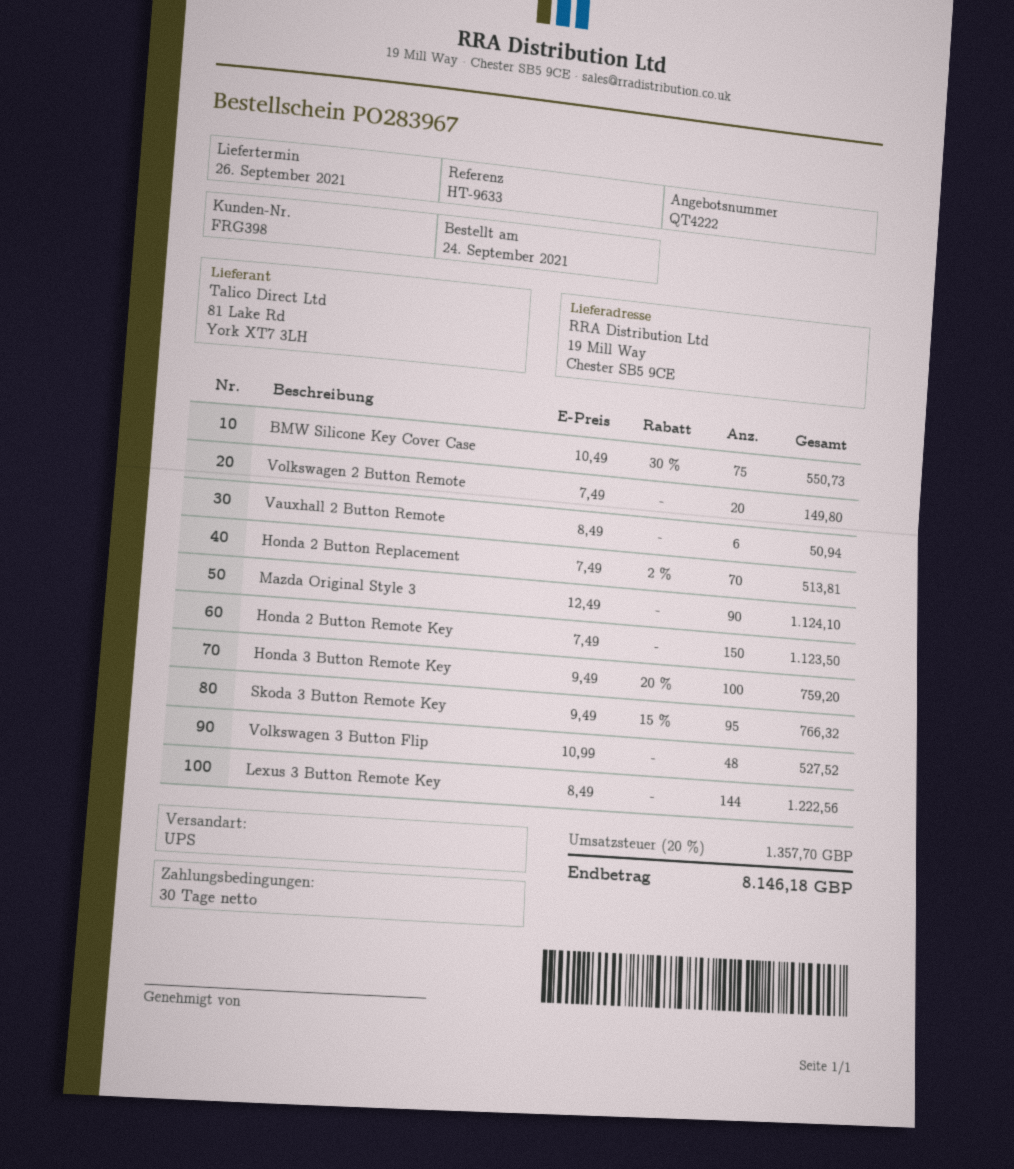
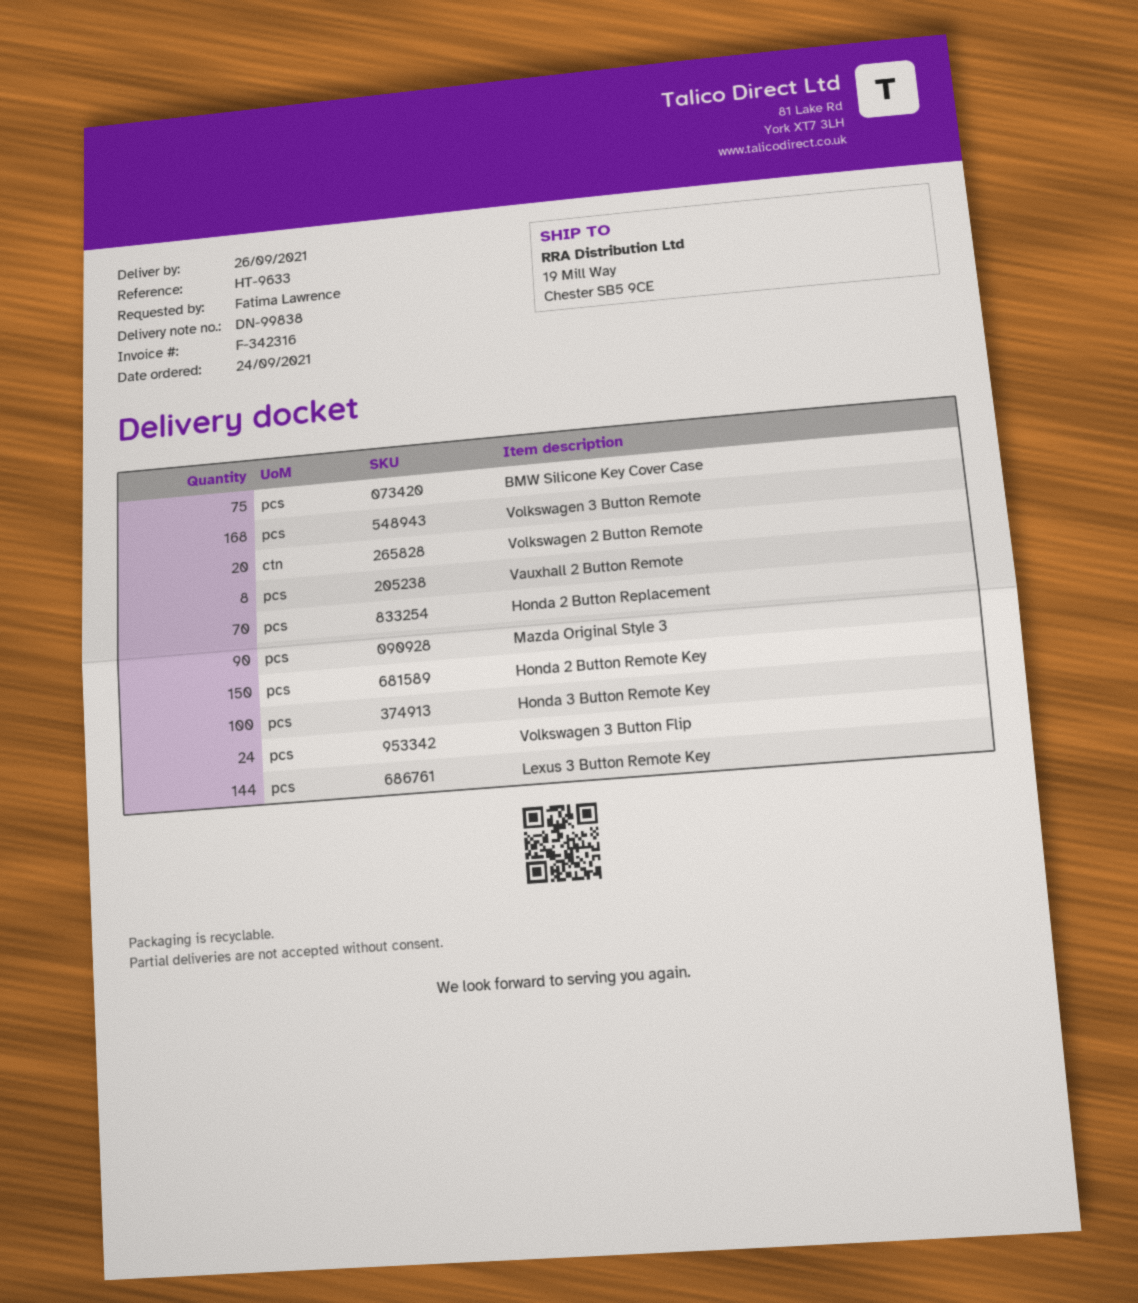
Vauxhall 2 Button Remote: 6 -> 8
Skoda 3 Button Remote Key: 95 -> none
Volkswagen 3 Button Flip: 48 -> 24
Volkswagen 3 Button Remote: none -> 168

